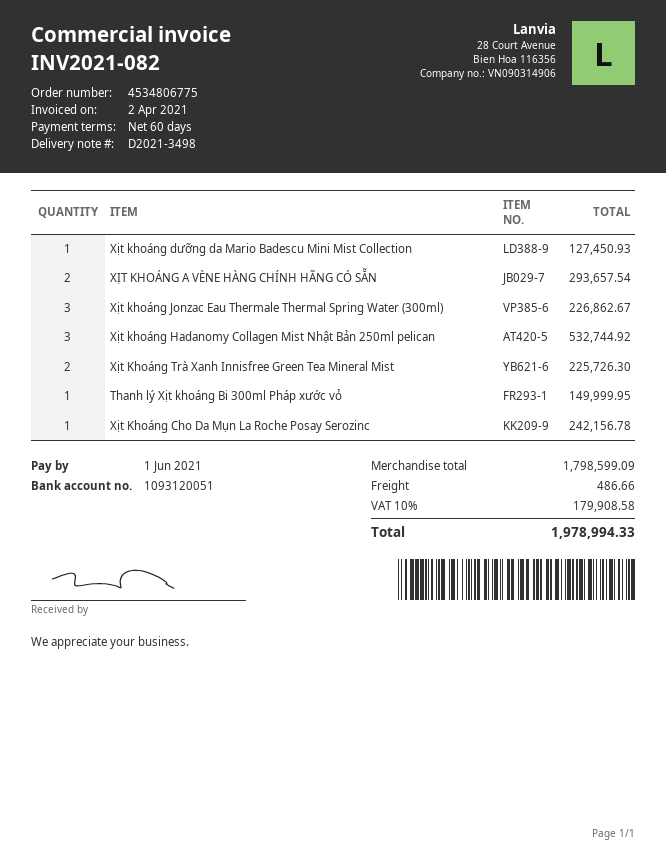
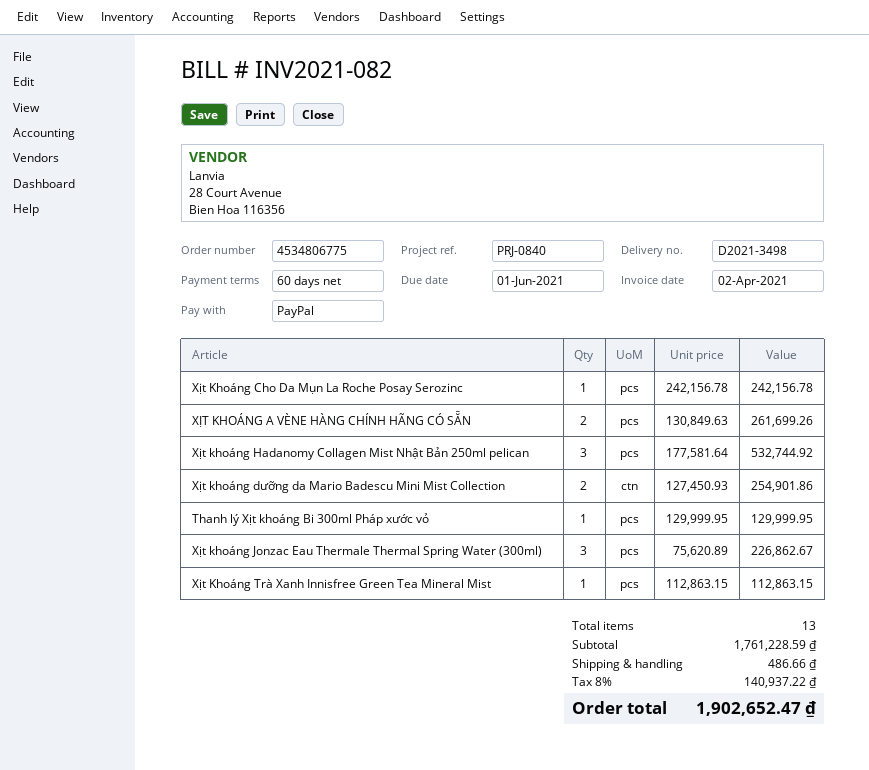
Xịt khoáng dưỡng da Mario Badescu Mini Mist Collection: 1 for 127450.93 -> 2 for 254901.86
XỊT KHOÁNG A VÈNE HÀNG CHÍNH HÃNG CÓ SẴN: 2 for 293657.54 -> 2 for 261699.26
Xịt Khoáng Trà Xanh Innisfree Green Tea Mineral Mist: 2 for 225726.30 -> 1 for 112863.15
Thanh lý Xịt khoáng Bi 300ml Pháp xước vỏ: 1 for 149999.95 -> 1 for 129999.95
subtotal: 1798599.09 -> 1761228.59
tax: 10% = 179908.58 -> 8% = 140937.22
total: 1978994.33 -> 1902652.47

